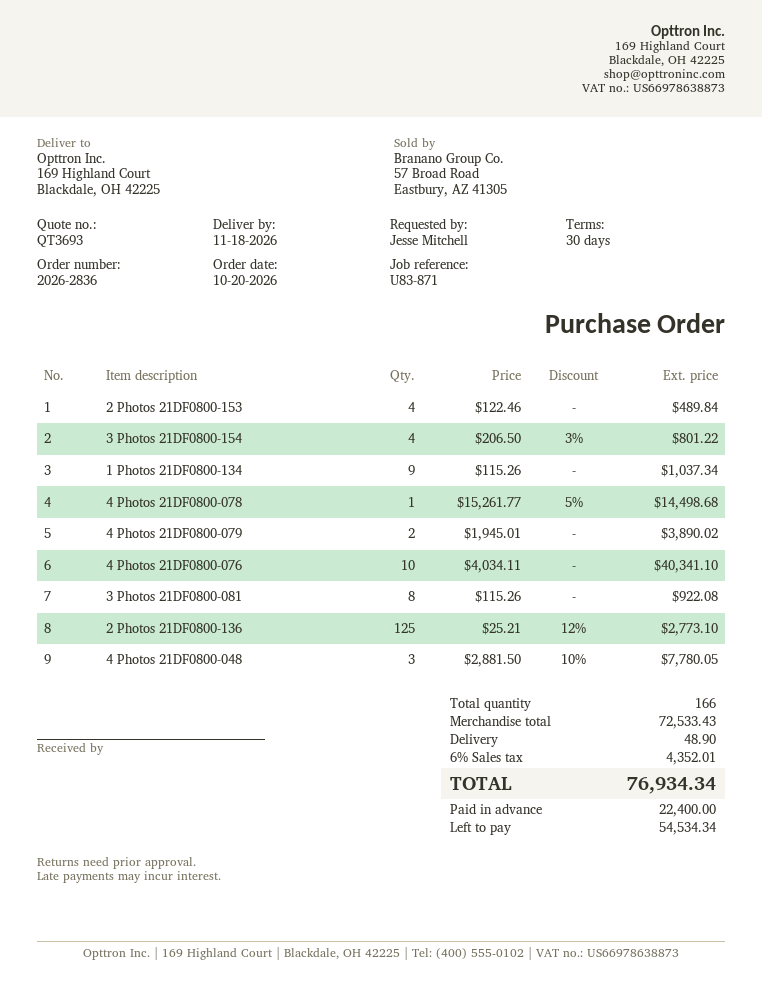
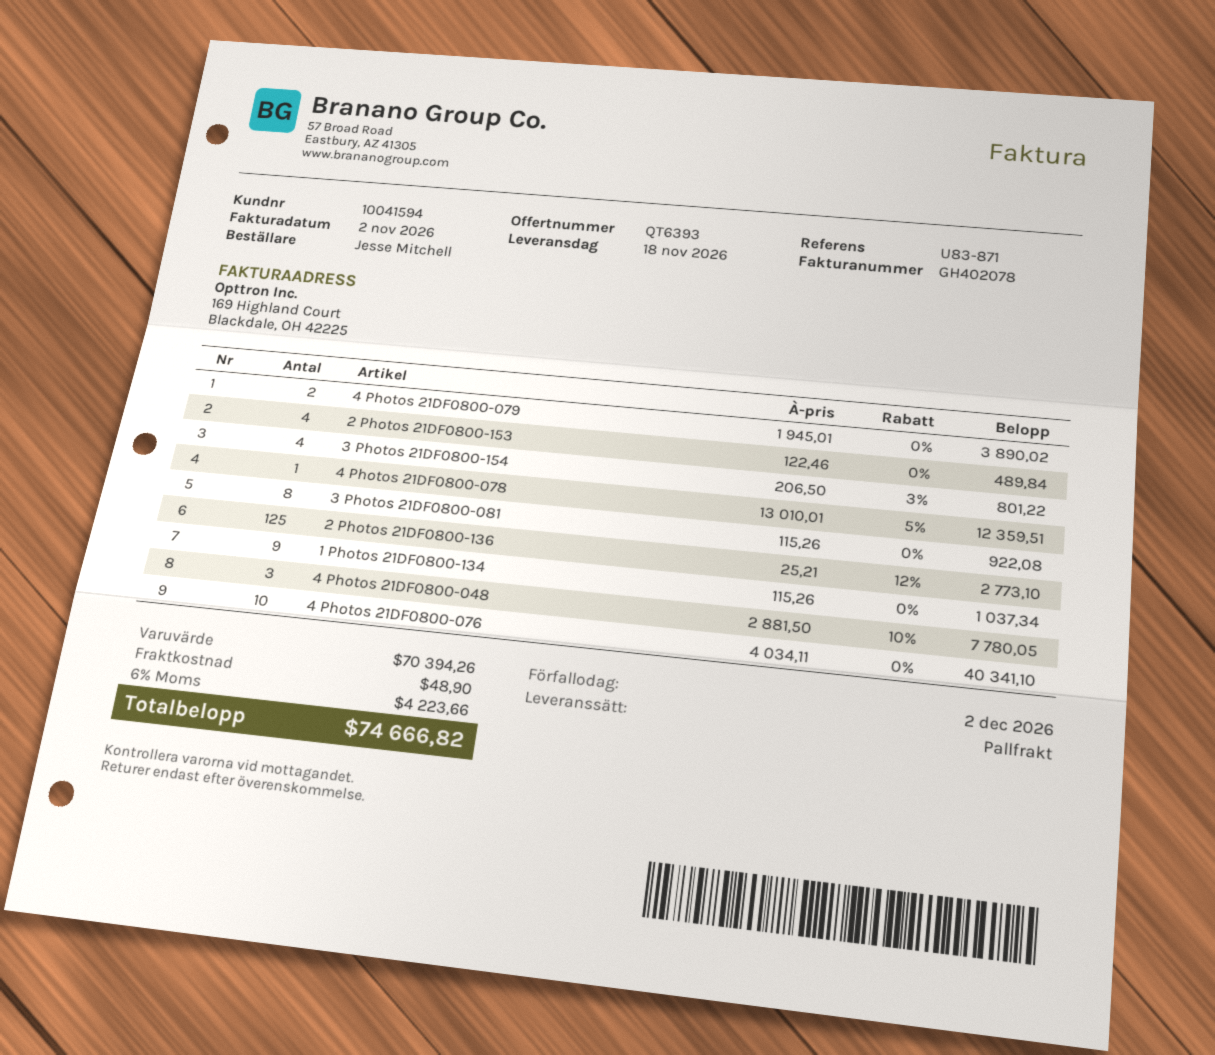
quote number: QT3693 -> QT6393
4 Photos 21DF0800-078: 1 x 15261.77 - 5% = 14498.68 -> 1 x 13010.01 - 5% = 12359.51
subtotal: 72533.43 -> 70394.26
tax: 6% = 4352.01 -> 6% = 4223.66
total: 76934.34 -> 74666.82

